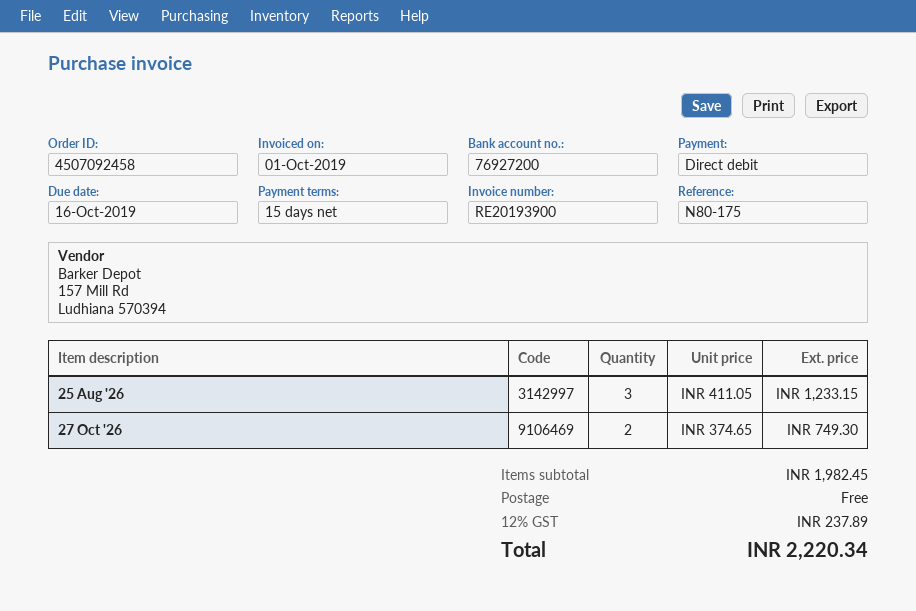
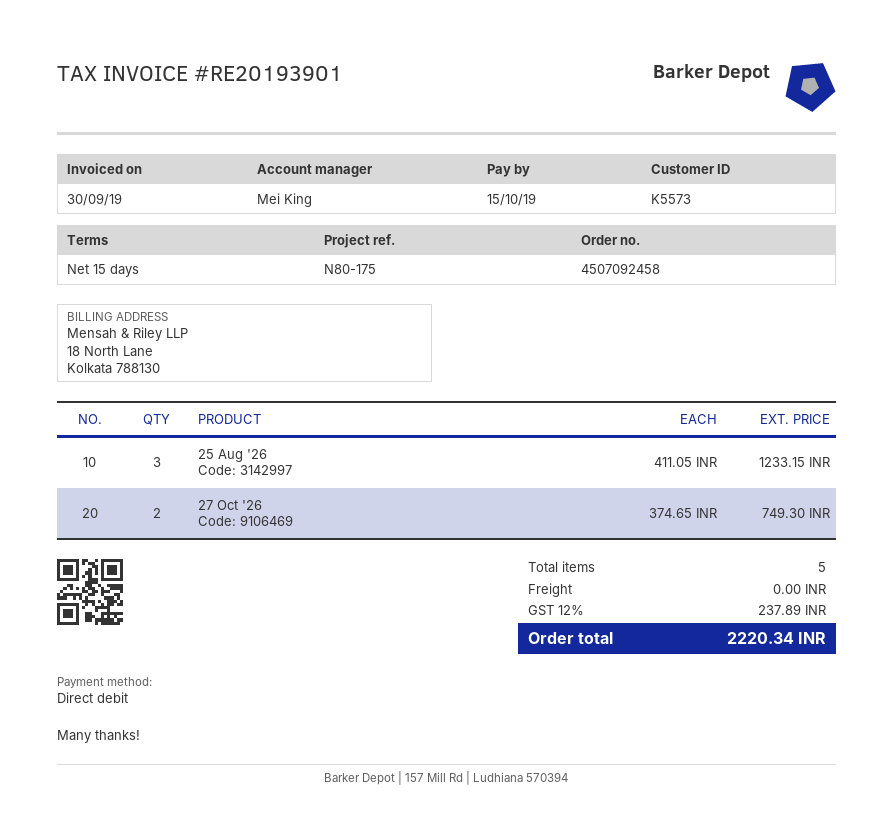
invoice number: RE20193900 -> RE20193901
invoice date: 2019-10-01 -> 2019-09-30
due date: 2019-10-16 -> 2019-10-15

